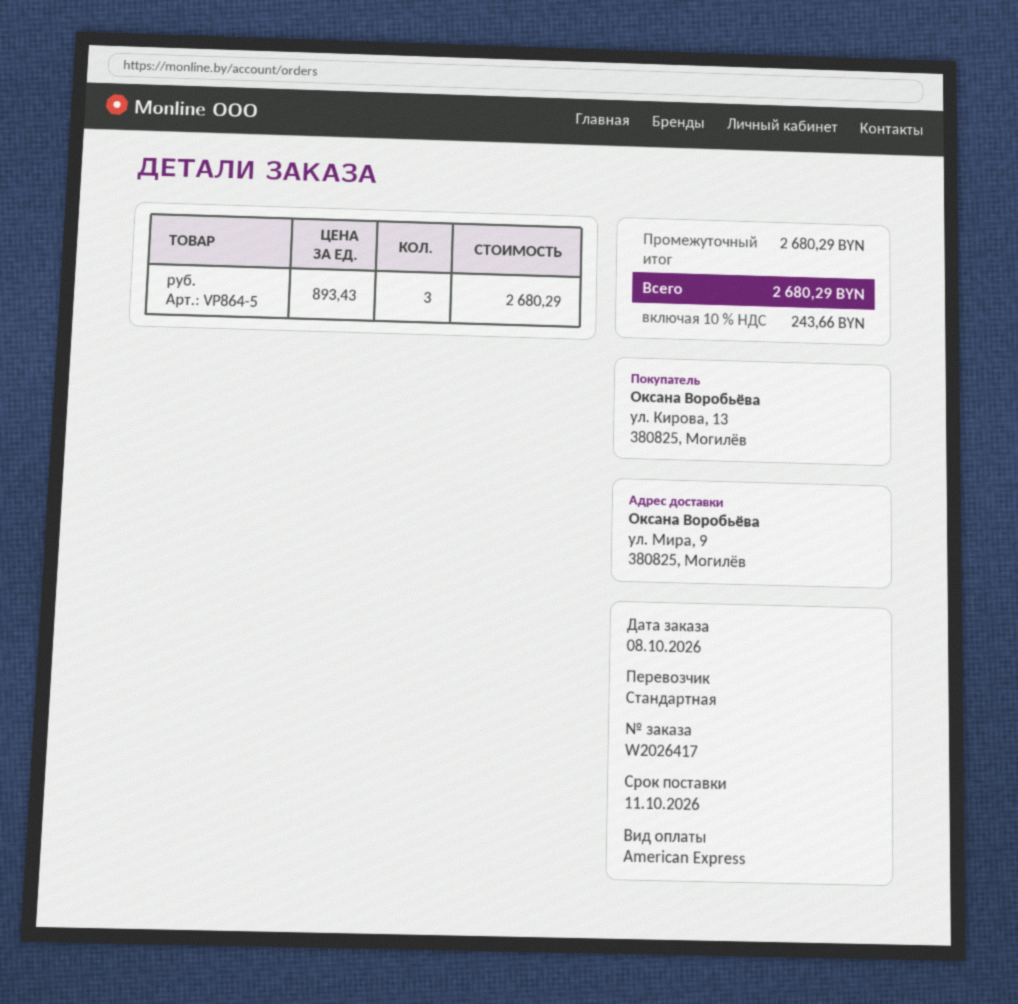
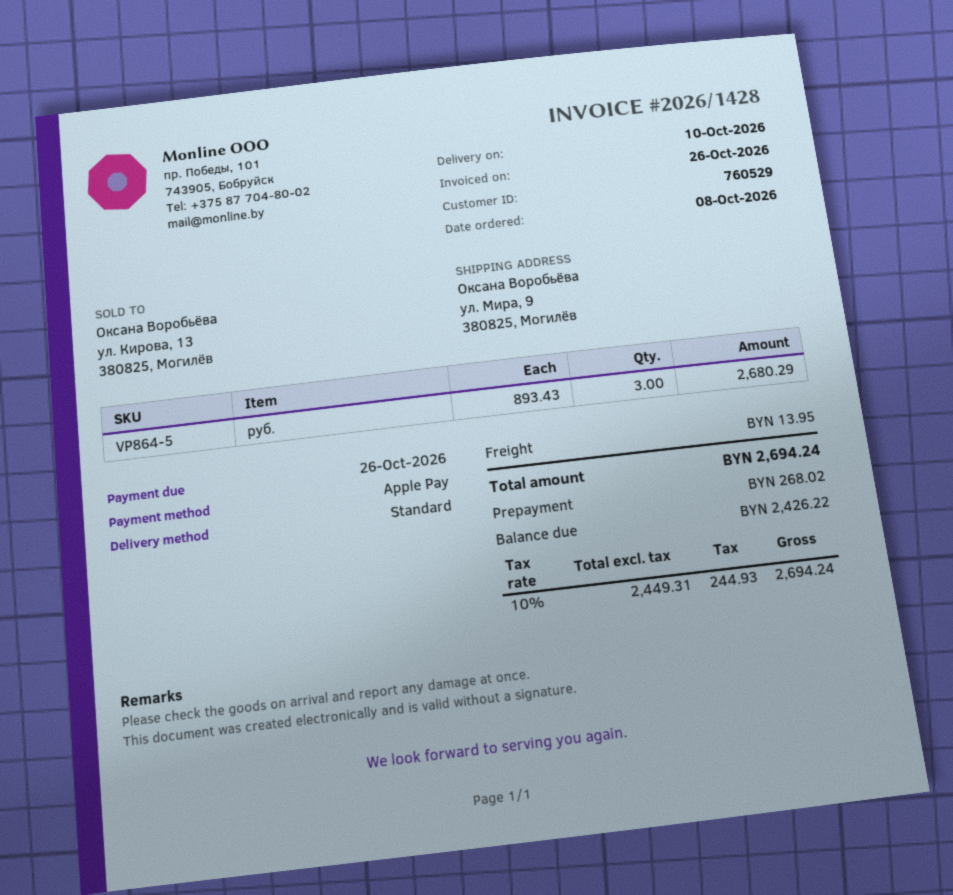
delivery date: 2026-10-11 -> 2026-10-10
payment method: American Express -> Apple Pay
shipping: none -> 13.95
tax: 10% = 243.66 -> 10% = 244.93
total: 2680.29 -> 2694.24

